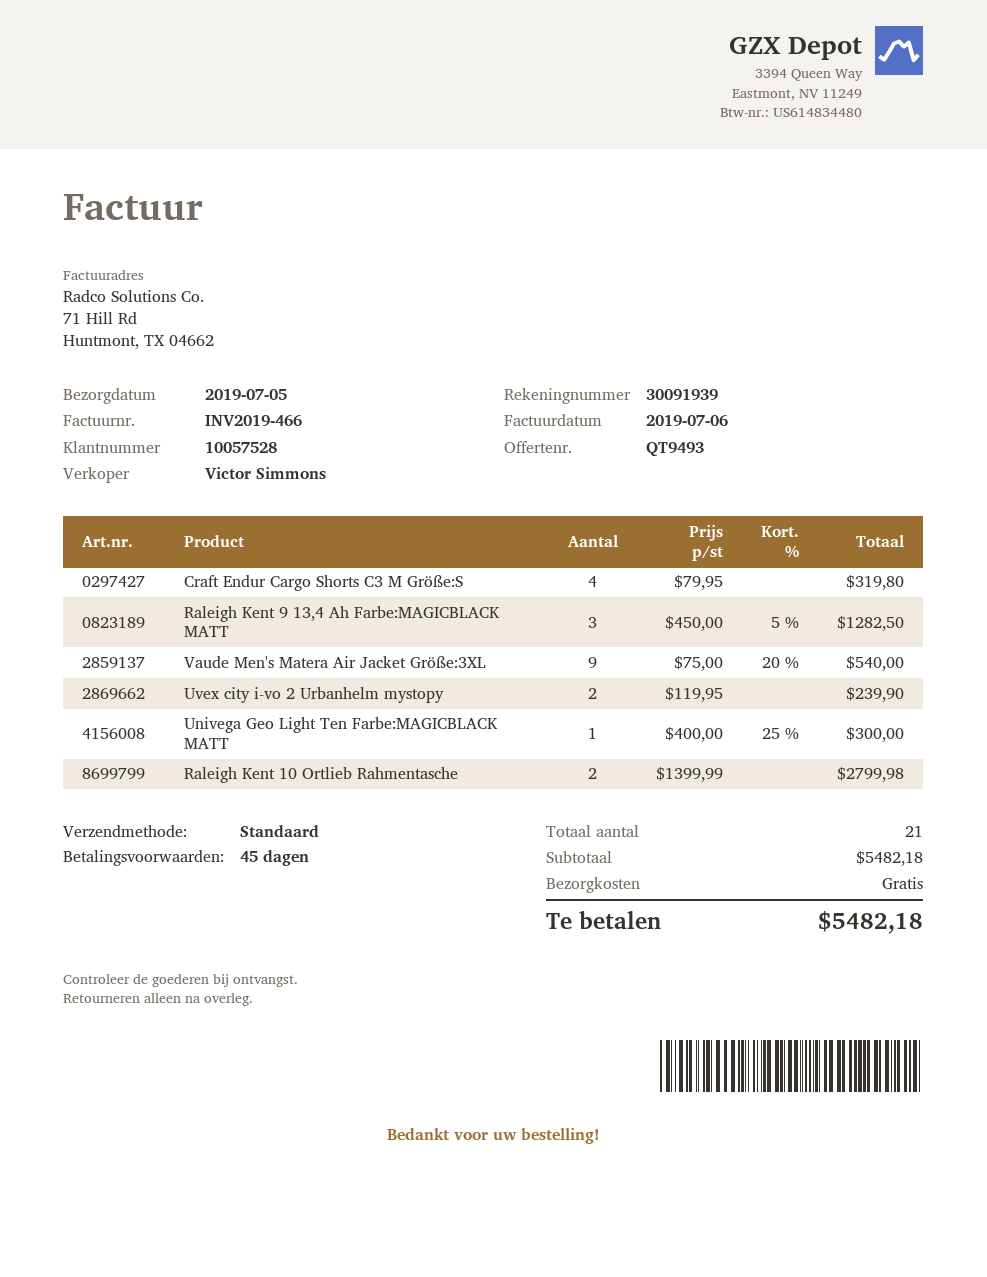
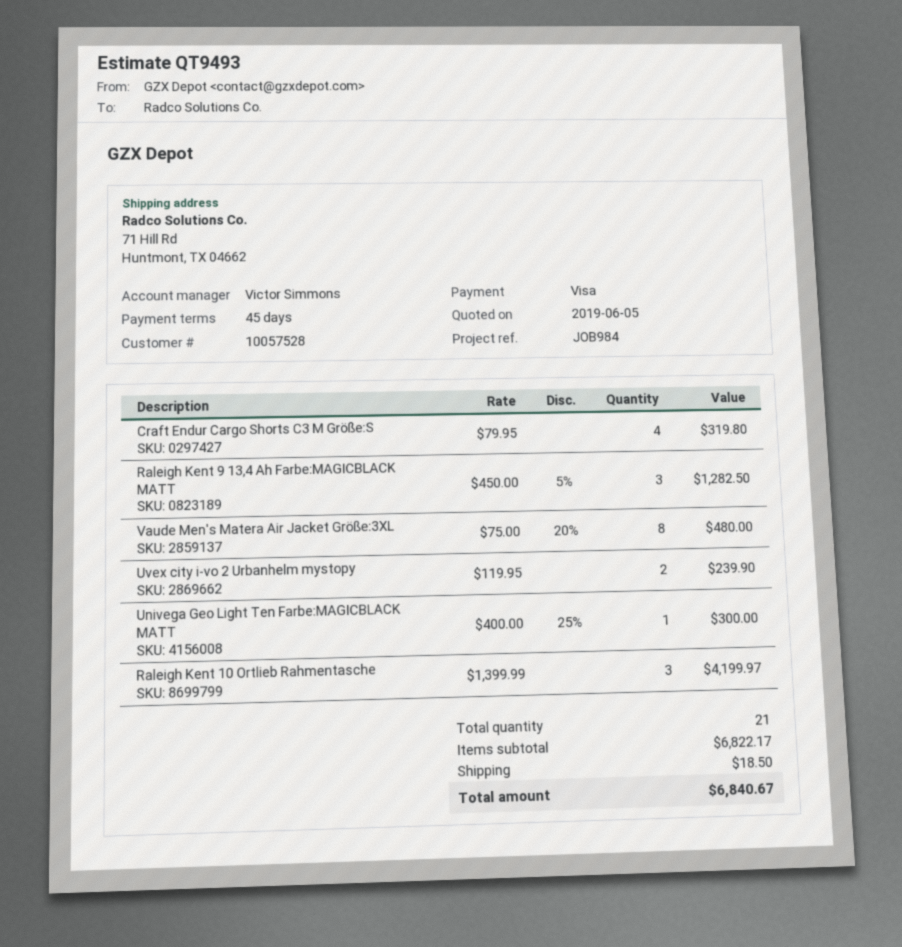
Vaude Men's Matera Air Jacket Größe:3XL: 9 x 75.00 - 20% = 540.00 -> 8 x 75.00 - 20% = 480.00
Raleigh Kent 10 Ortlieb Rahmentasche: 2 x 1399.99 = 2799.98 -> 3 x 1399.99 = 4199.97
subtotal: 5482.18 -> 6822.17
shipping: 0.00 -> 18.50
total: 5482.18 -> 6840.67

